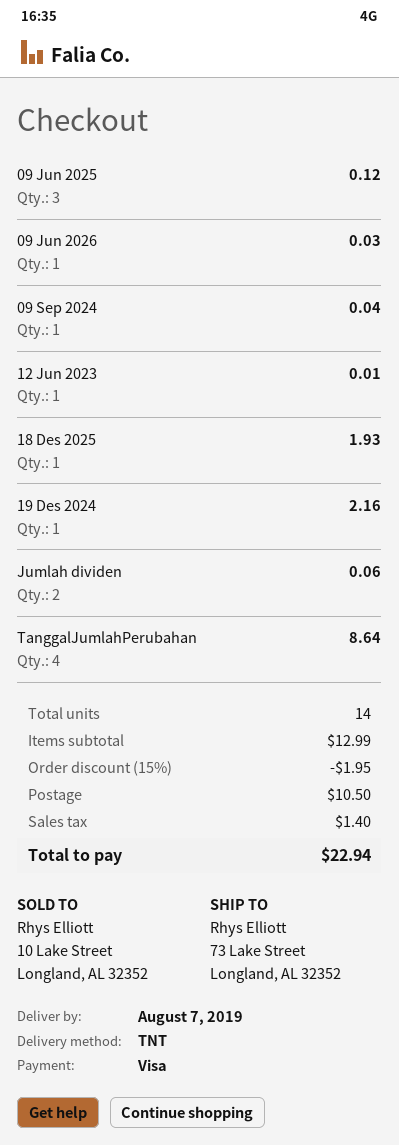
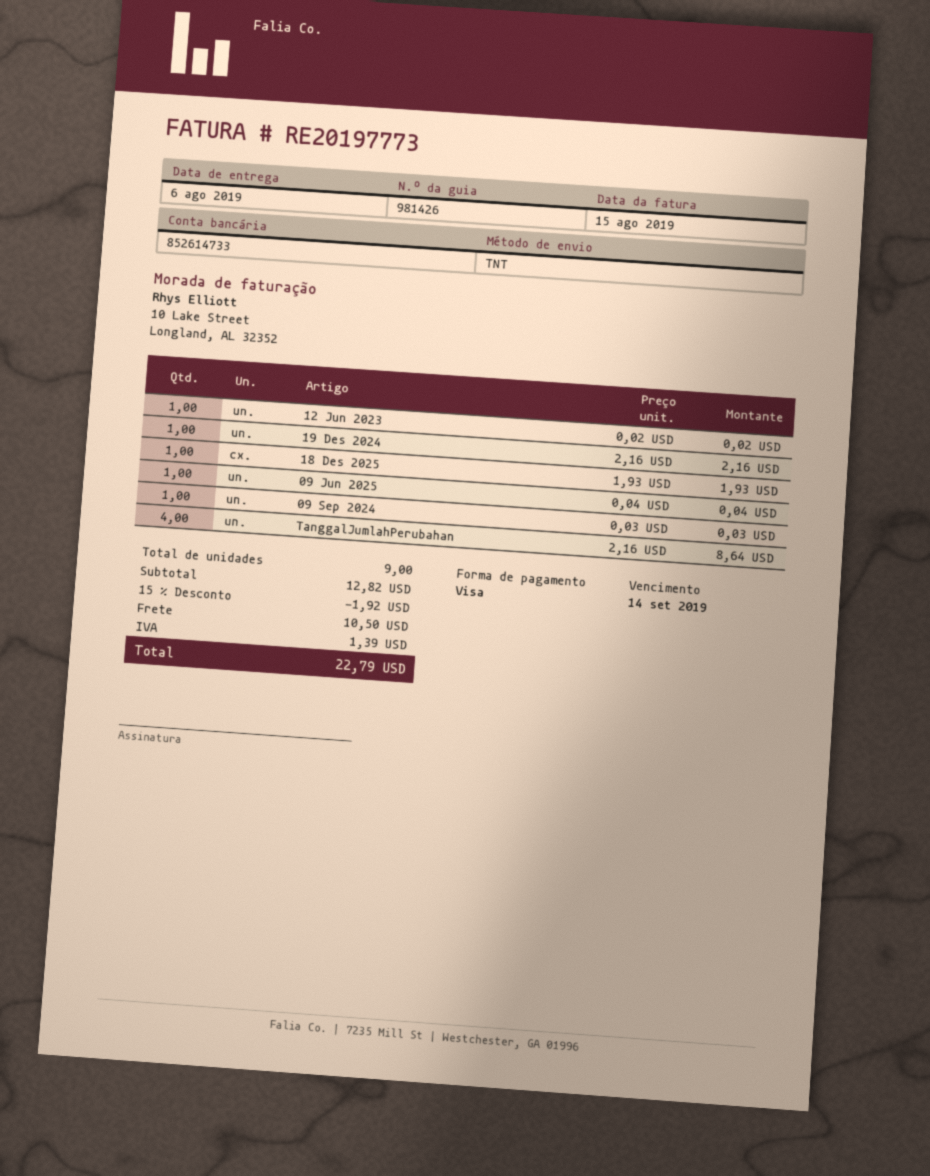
delivery date: 2019-08-07 -> 2019-08-06
09 Jun 2025: 3 for 0.12 -> 1 for 0.04
09 Jun 2026: 1 for 0.03 -> none
09 Sep 2024: 1 for 0.04 -> 1 for 0.03
12 Jun 2023: 1 for 0.01 -> 1 for 0.02
Jumlah dividen: 2 for 0.06 -> none
total quantity: 14 -> 9
subtotal: 12.99 -> 12.82
discount: 15% = 1.95 -> 15% = 1.92
tax: 1.40 -> 1.39
total: 22.94 -> 22.79

